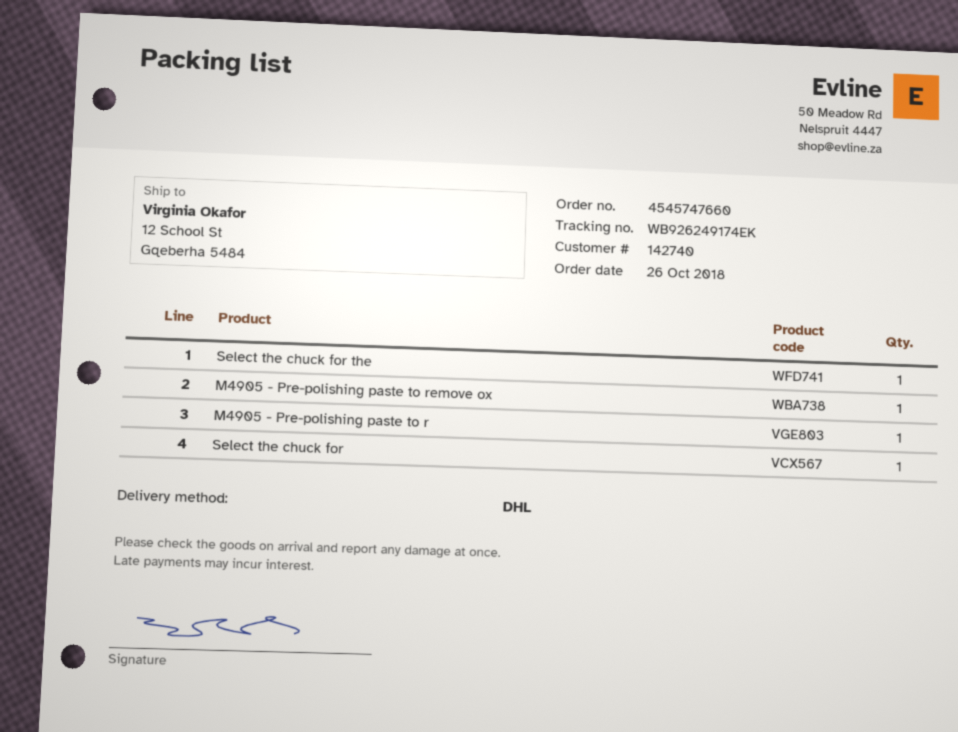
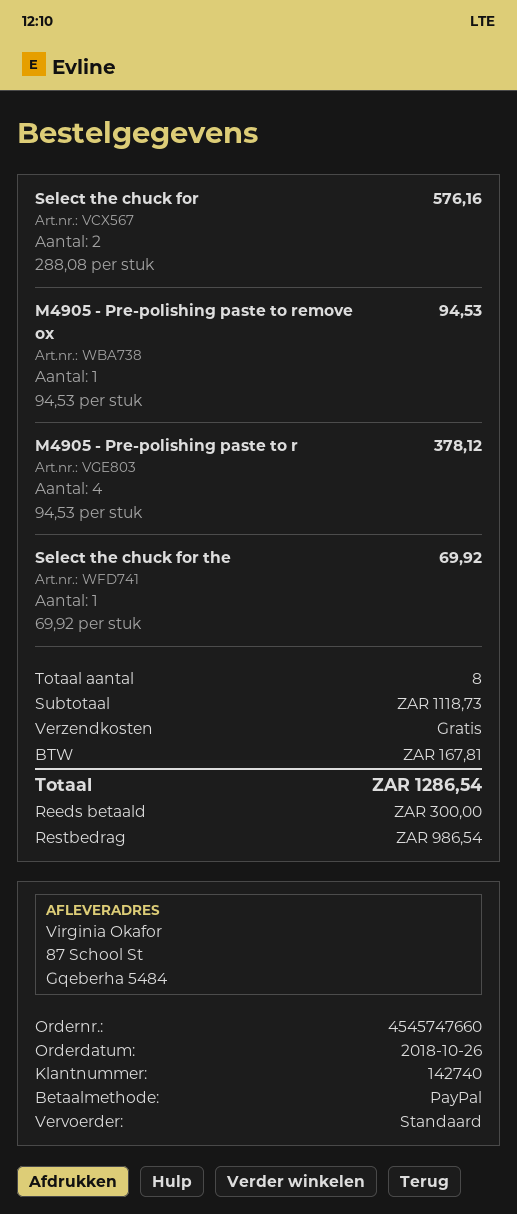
shipping method: DHL -> standard
ship to: 12 School St, Gqeberha 5484 -> 87 School St, Gqeberha 5484
M4905 - Pre-polishing paste to r: 1 -> 4
Select the chuck for: 1 -> 2

